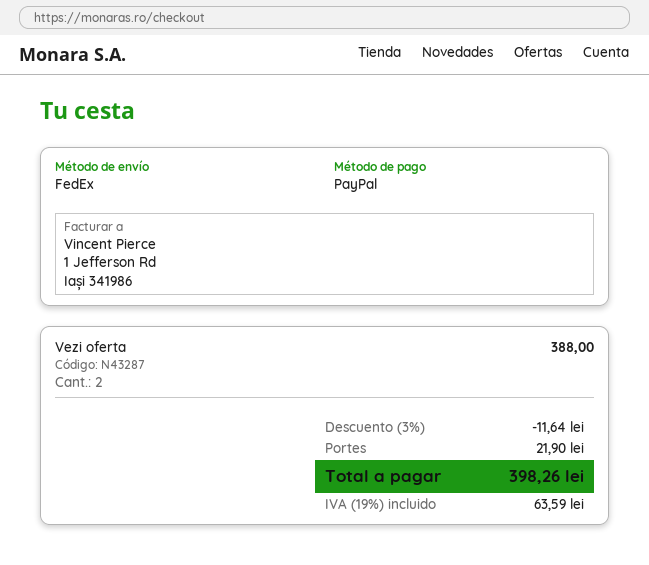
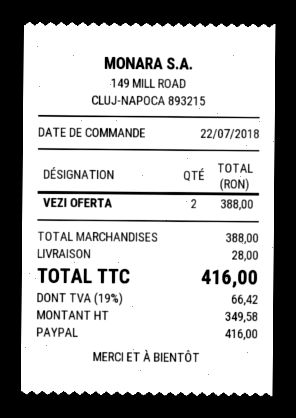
discount: 3% = 11.64 -> none
shipping: 21.90 -> 28.00
tax: 19% = 63.59 -> 19% = 66.42
total: 398.26 -> 416.00

